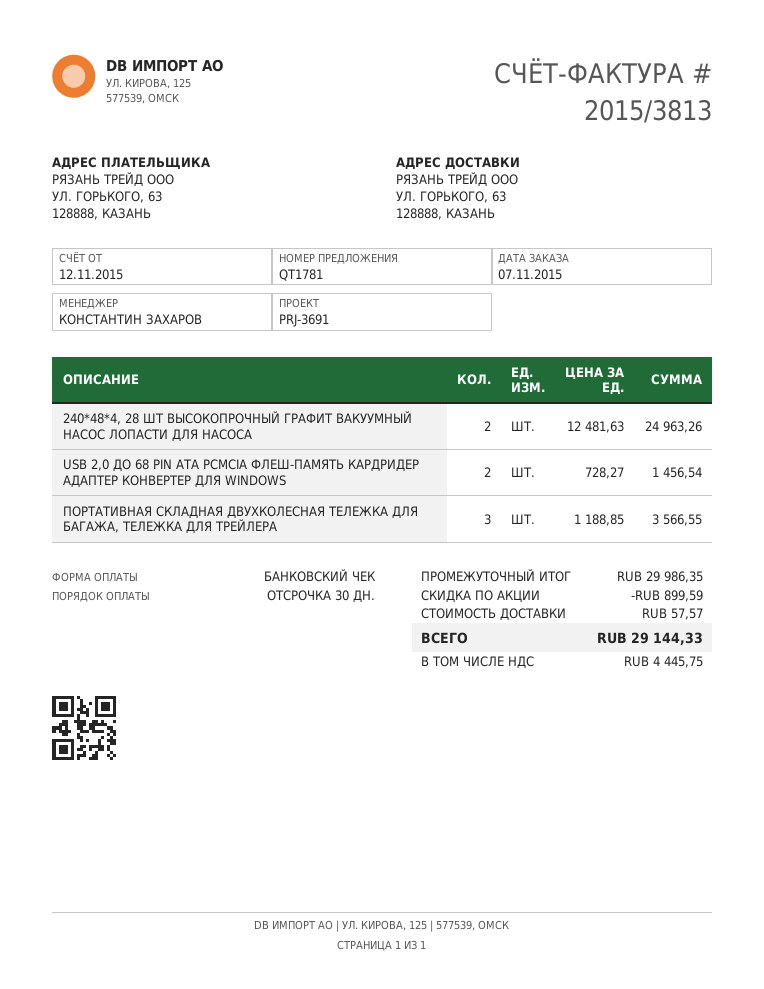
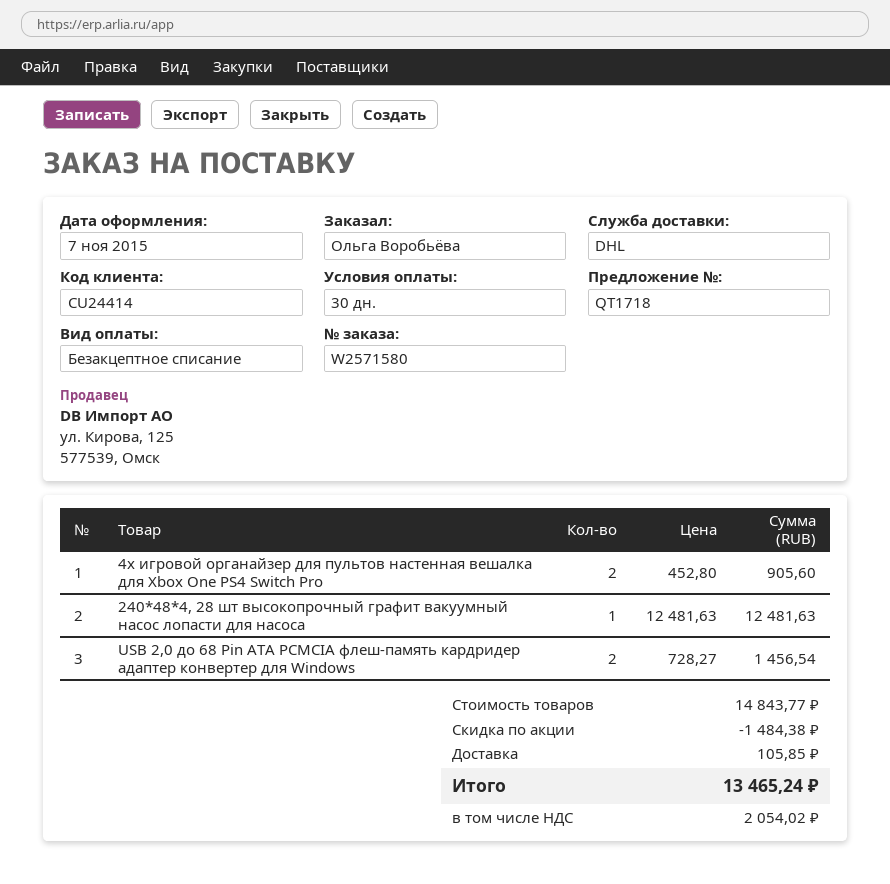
quote number: QT1781 -> QT1718
payment method: cheque -> direct debit
240*48*4, 28 ШТ ВЫСОКОПРОЧНЫЙ ГРАФИТ ВАКУУМНЫЙ НАСОС ЛОПАСТИ ДЛЯ НАСОСА: 2 x 12481.63 = 24963.26 -> 1 x 12481.63 = 12481.63
ПОРТАТИВНАЯ СКЛАДНАЯ ДВУХКОЛЕСНАЯ ТЕЛЕЖКА ДЛЯ БАГАЖА, ТЕЛЕЖКА ДЛЯ ТРЕЙЛЕРА: 3 x 1188.85 = 3566.55 -> none
4x игровой органайзер для пультов настенная вешалка для Xbox One PS4 Switch Pro: none -> 2 x 452.80 = 905.60
subtotal: 29986.35 -> 14843.77
discount: 899.59 -> 1484.38
shipping: 57.57 -> 105.85
tax: 4445.75 -> 2054.02
total: 29144.33 -> 13465.24

